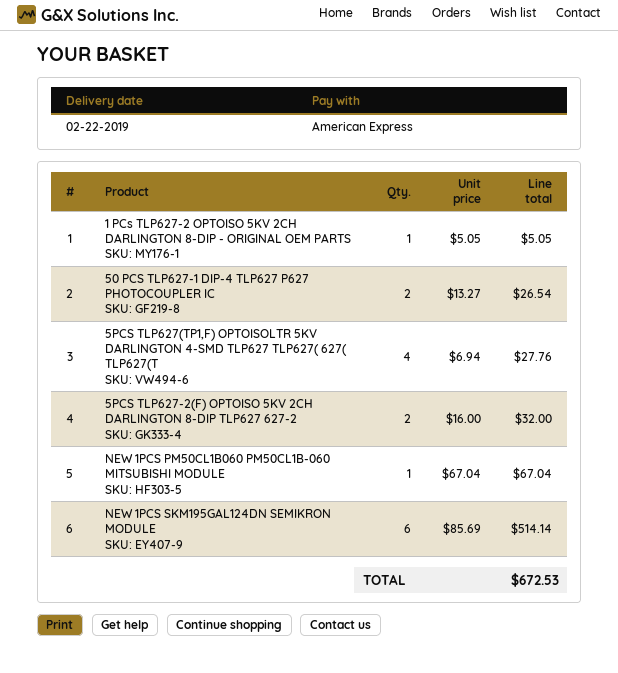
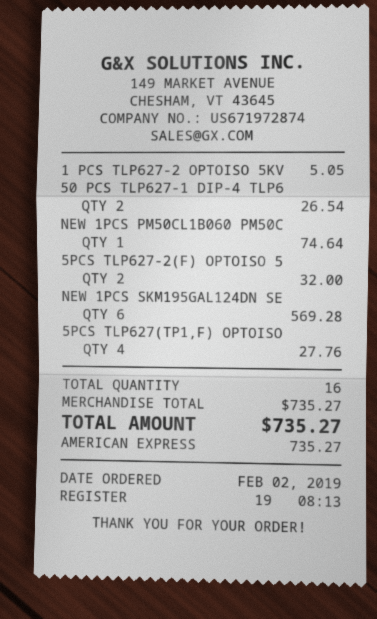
NEW 1PCS PM50CL1B060 PM50CL1B-060 MITSUBISHI MODULE: 1 for 67.04 -> 1 for 74.64
NEW 1PCS SKM195GAL124DN SEMIKRON MODULE: 6 for 514.14 -> 6 for 569.28
total: 672.53 -> 735.27

